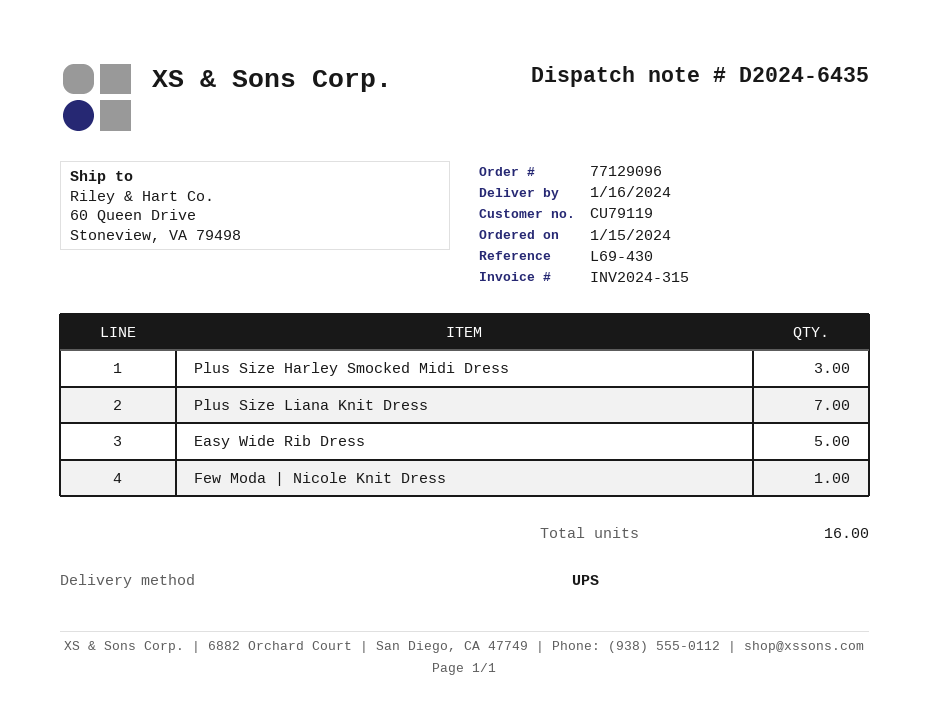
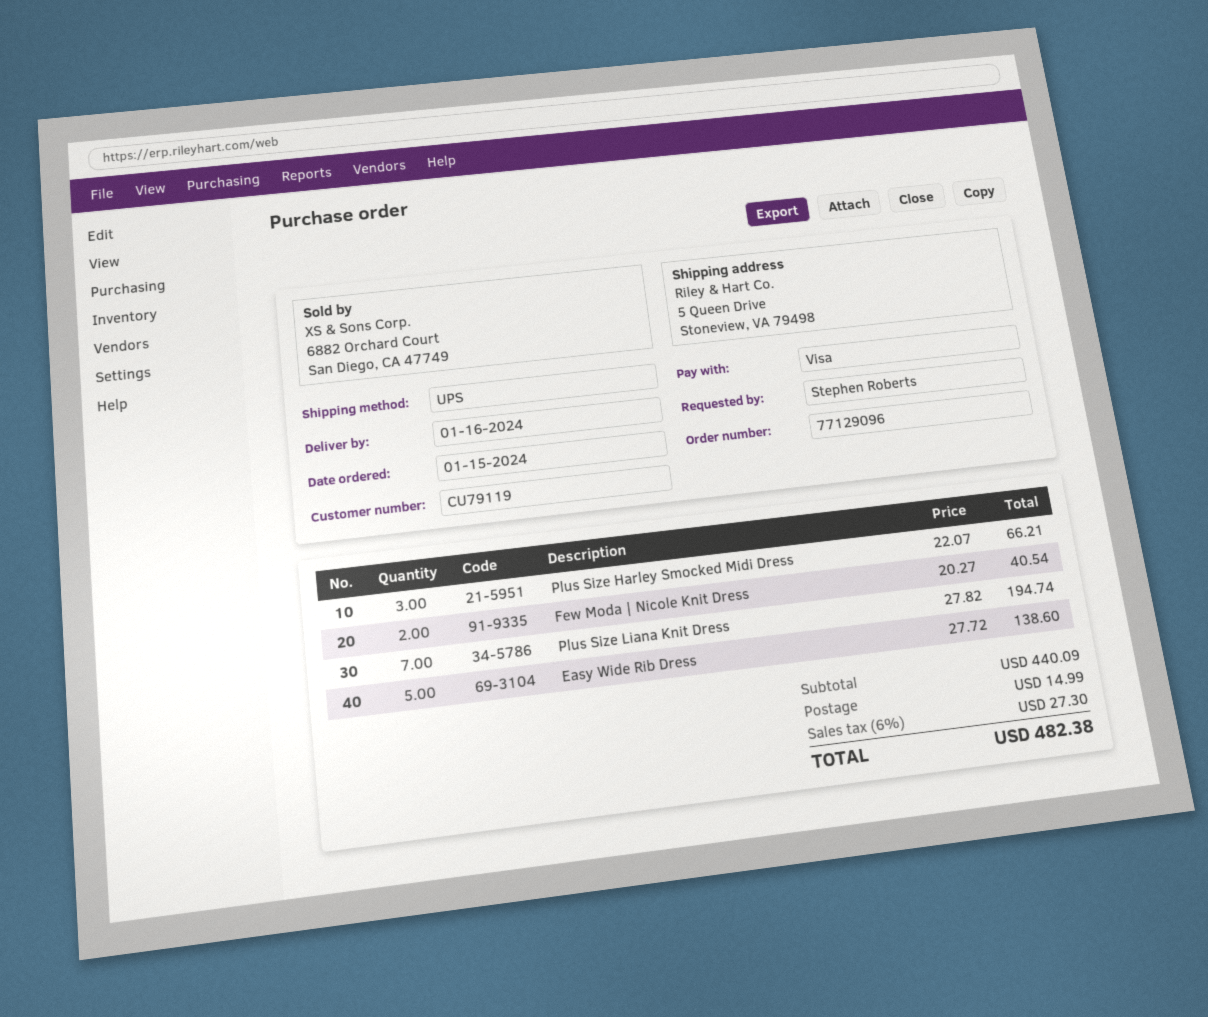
ship to: 60 Queen Drive, Stoneview, VA 79498 -> 5 Queen Drive, Stoneview, VA 79498
Few Moda | Nicole Knit Dress: 1 -> 2

